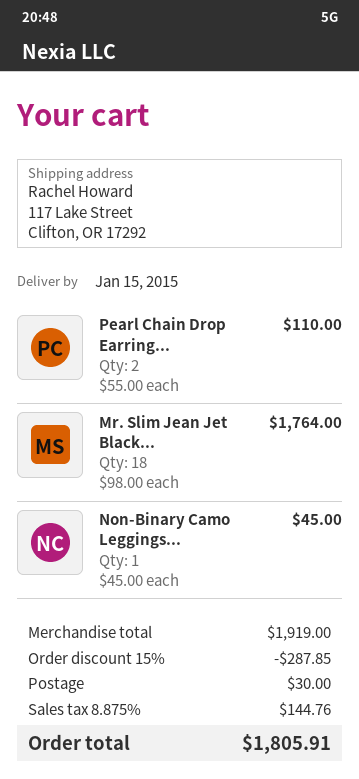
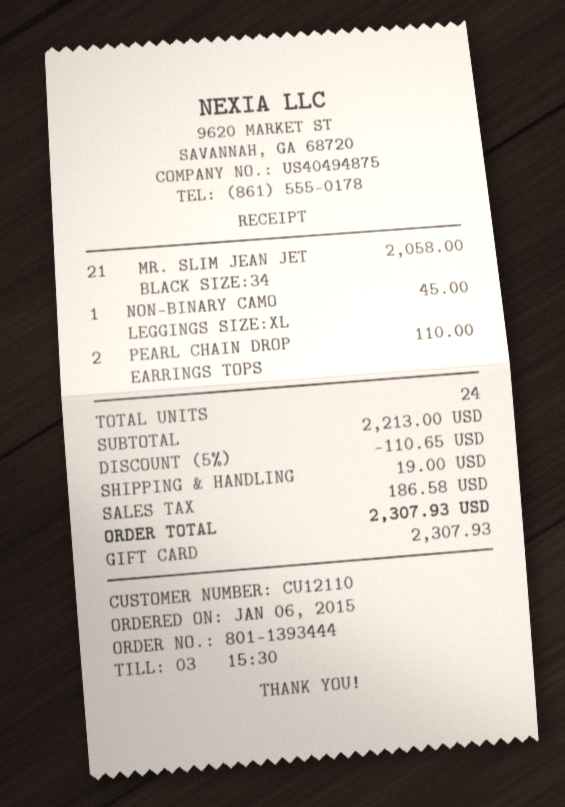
Mr. Slim Jean Jet Black...: 18 for 1764.00 -> 21 for 2058.00
subtotal: 1919.00 -> 2213.00
discount: 15% = 287.85 -> 5% = 110.65
shipping: 30.00 -> 19.00
tax: 144.76 -> 186.58
total: 1805.91 -> 2307.93

